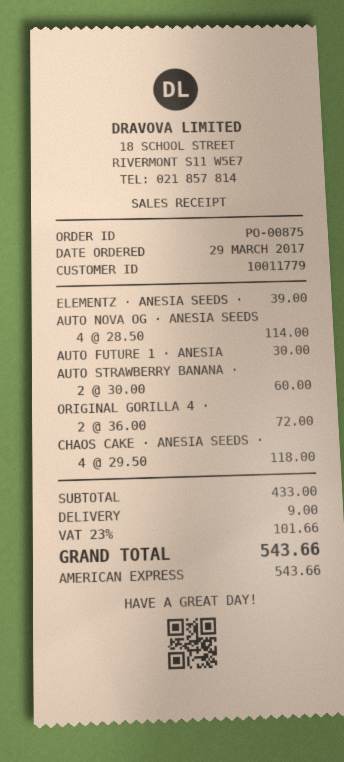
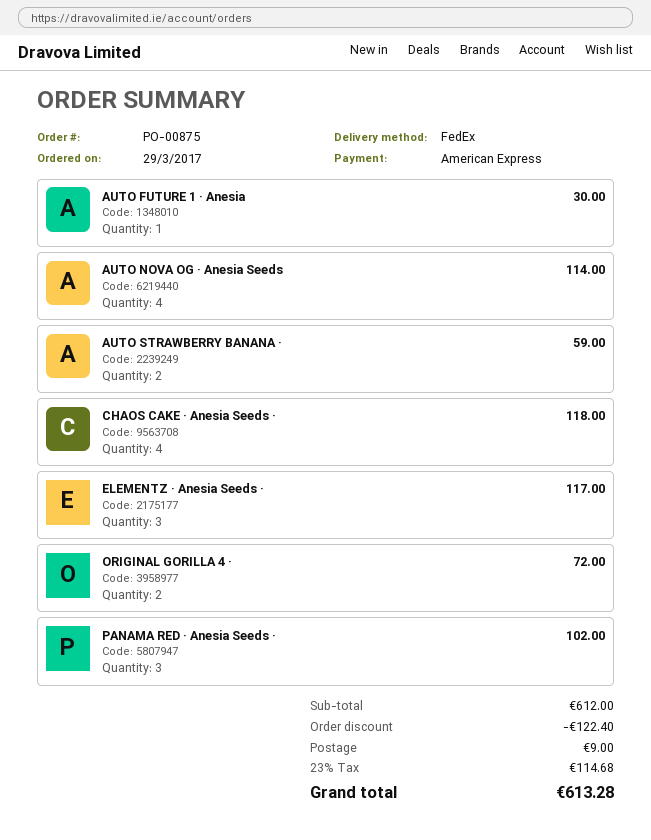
ELEMENTZ · ANESIA SEEDS ·: 1 for 39.00 -> 3 for 117.00
AUTO STRAWBERRY BANANA ·: 2 for 60.00 -> 2 for 59.00
PANAMA RED · Anesia Seeds ·: none -> 3 for 102.00
subtotal: 433.00 -> 612.00
discount: none -> 122.40
tax: 23% = 101.66 -> 23% = 114.68
total: 543.66 -> 613.28

